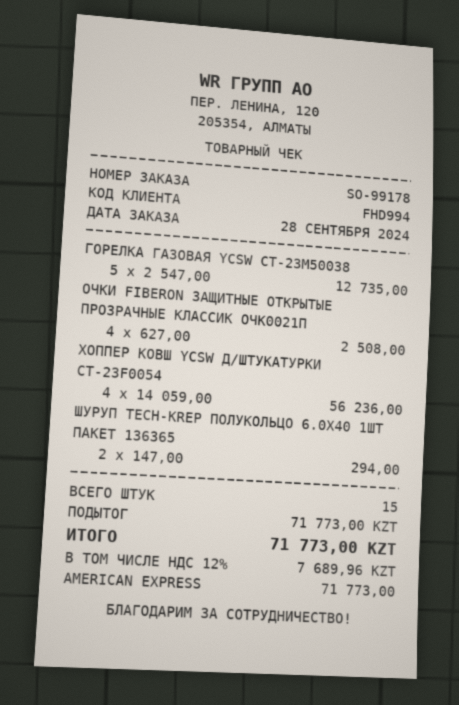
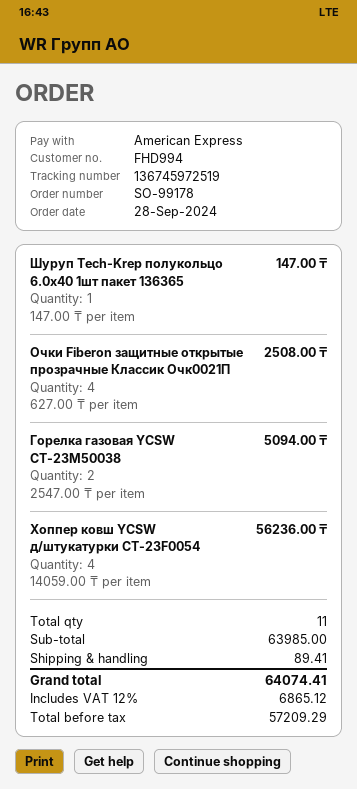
ГОРЕЛКА ГАЗОВАЯ YCSW CT-23M50038: 5 x 2547.00 = 12735.00 -> 2 x 2547.00 = 5094.00
ШУРУП TECH-KREP ПОЛУКОЛЬЦО 6.0X40 1ШТ ПАКЕТ 136365: 2 x 147.00 = 294.00 -> 1 x 147.00 = 147.00
total quantity: 15 -> 11
subtotal: 71773.00 -> 63985.00
shipping: none -> 89.41
tax: 12% = 7689.96 -> 12% = 6865.12
total: 71773.00 -> 64074.41

